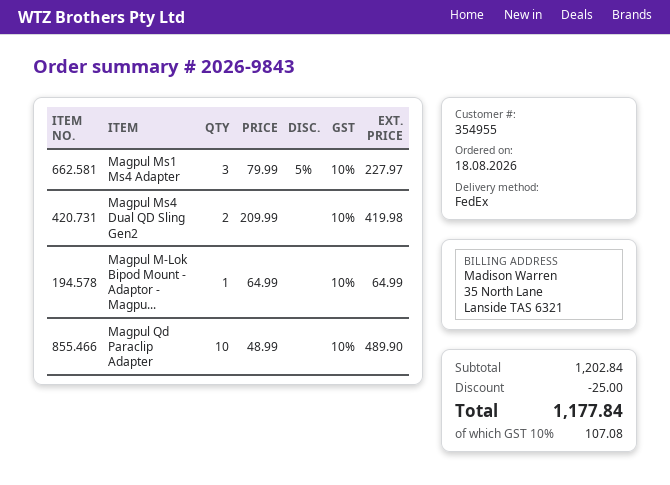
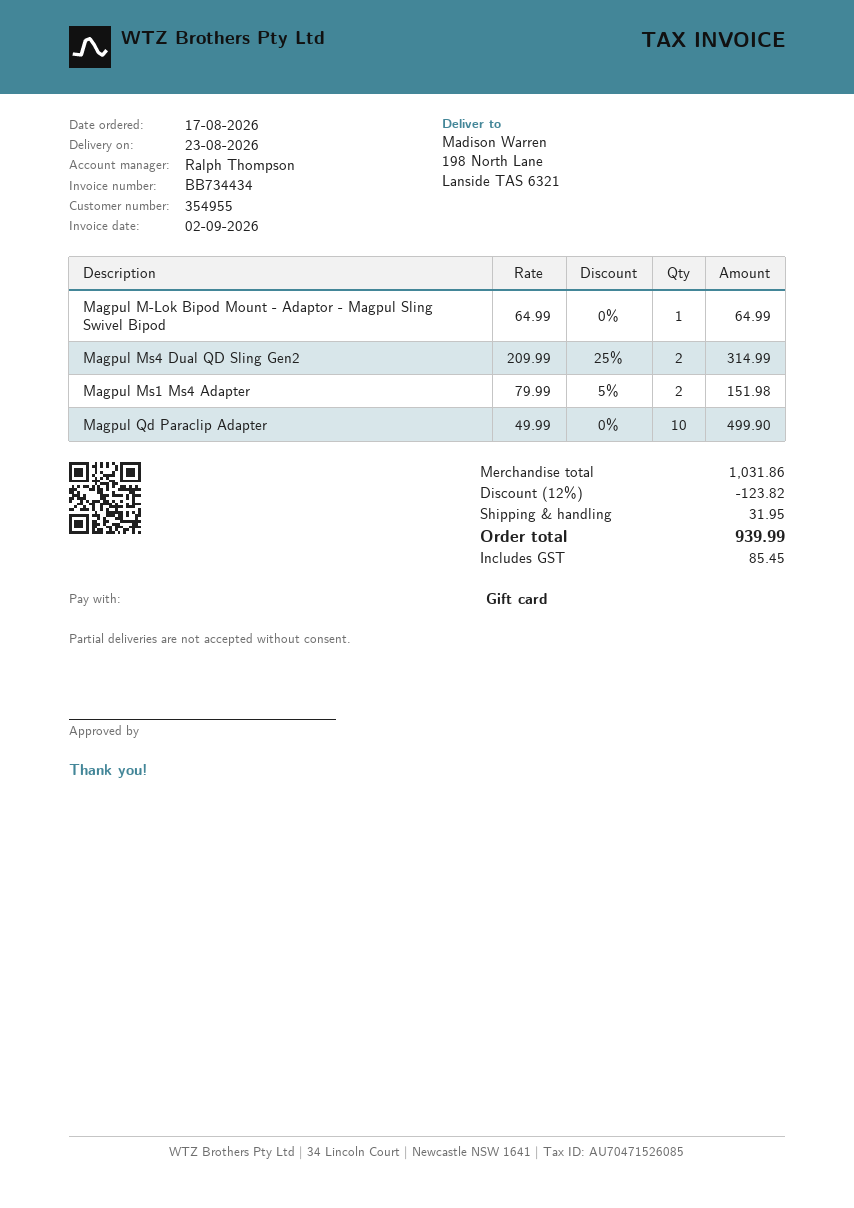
order date: 2026-08-18 -> 2026-08-17
Magpul Ms1 Ms4 Adapter: 3 x 79.99 - 5% = 227.97 -> 2 x 79.99 - 5% = 151.98
Magpul Ms4 Dual QD Sling Gen2: 2 x 209.99 = 419.98 -> 2 x 209.99 - 25% = 314.99
Magpul Qd Paraclip Adapter: 10 x 48.99 = 489.90 -> 10 x 49.99 = 499.90
subtotal: 1202.84 -> 1031.86
discount: 25.00 -> 123.82
shipping: none -> 31.95
tax: 107.08 -> 85.45
total: 1177.84 -> 939.99

